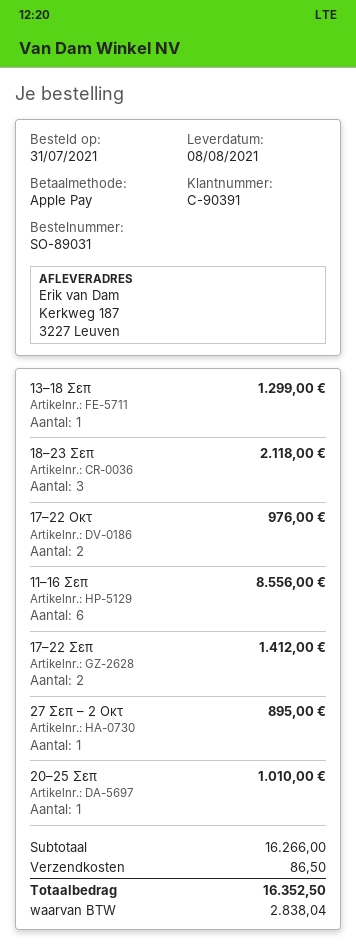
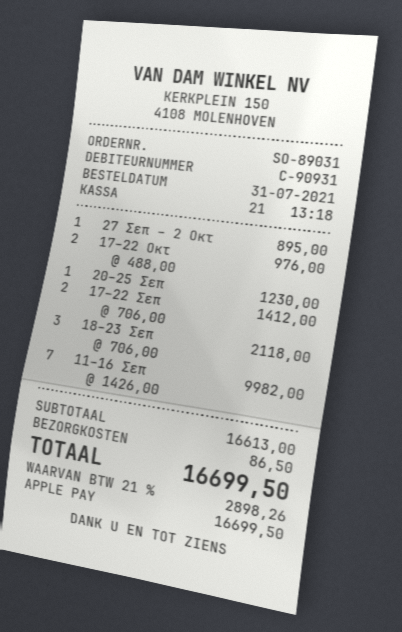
customer number: C-90391 -> C-90931
13–18 Σεπ: 1 for 1299.00 -> none
11–16 Σεπ: 6 for 8556.00 -> 7 for 9982.00
20–25 Σεπ: 1 for 1010.00 -> 1 for 1230.00
subtotal: 16266.00 -> 16613.00
tax: 2838.04 -> 2898.26
total: 16352.50 -> 16699.50

